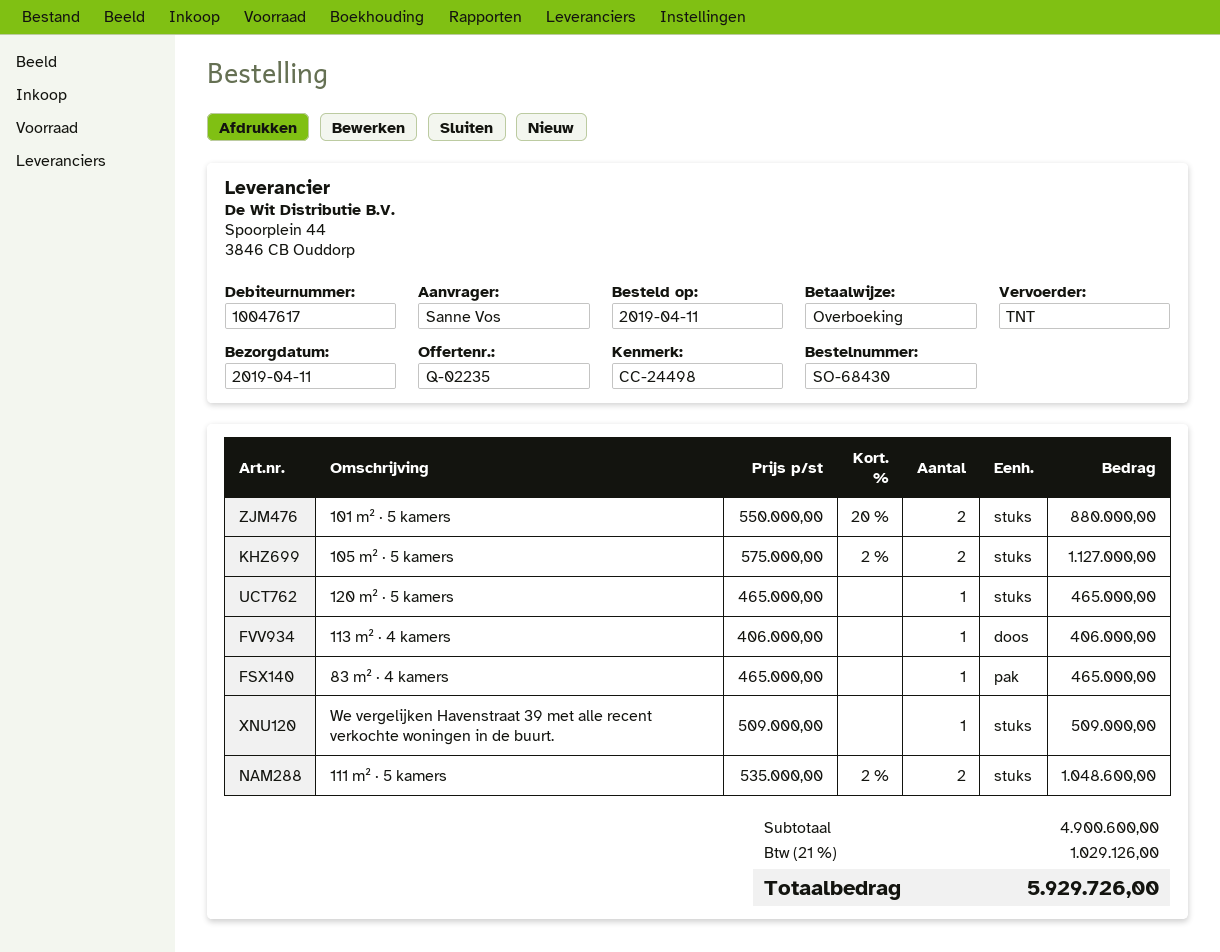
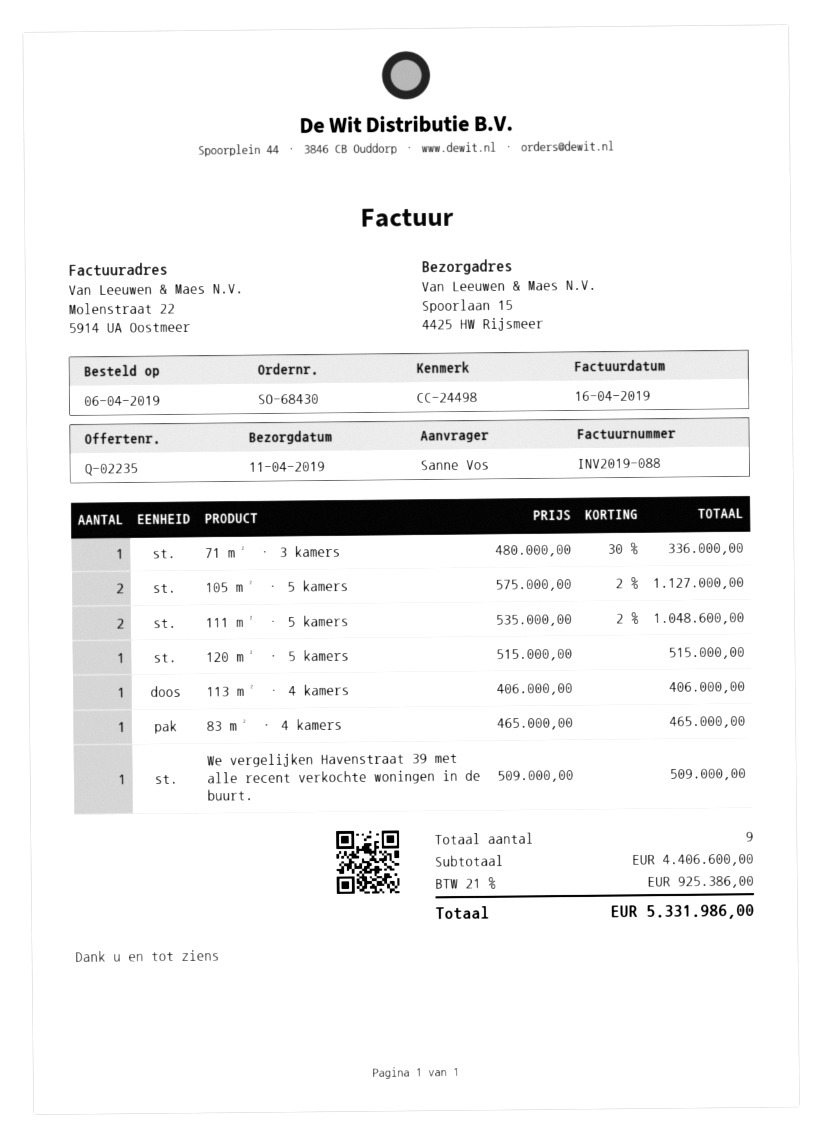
order date: 2019-04-11 -> 2019-04-06
101 m² · 5 kamers: 2 x 550000.00 - 20% = 880000.00 -> none
120 m² · 5 kamers: 1 x 465000.00 = 465000.00 -> 1 x 515000.00 = 515000.00
71 m² · 3 kamers: none -> 1 x 480000.00 - 30% = 336000.00
subtotal: 4900600.00 -> 4406600.00
tax: 21% = 1029126.00 -> 21% = 925386.00
total: 5929726.00 -> 5331986.00

